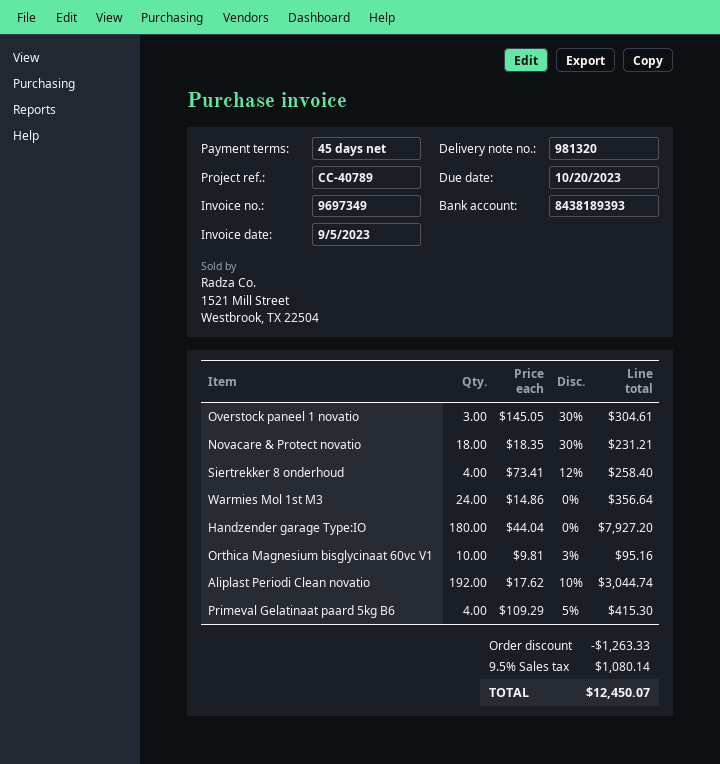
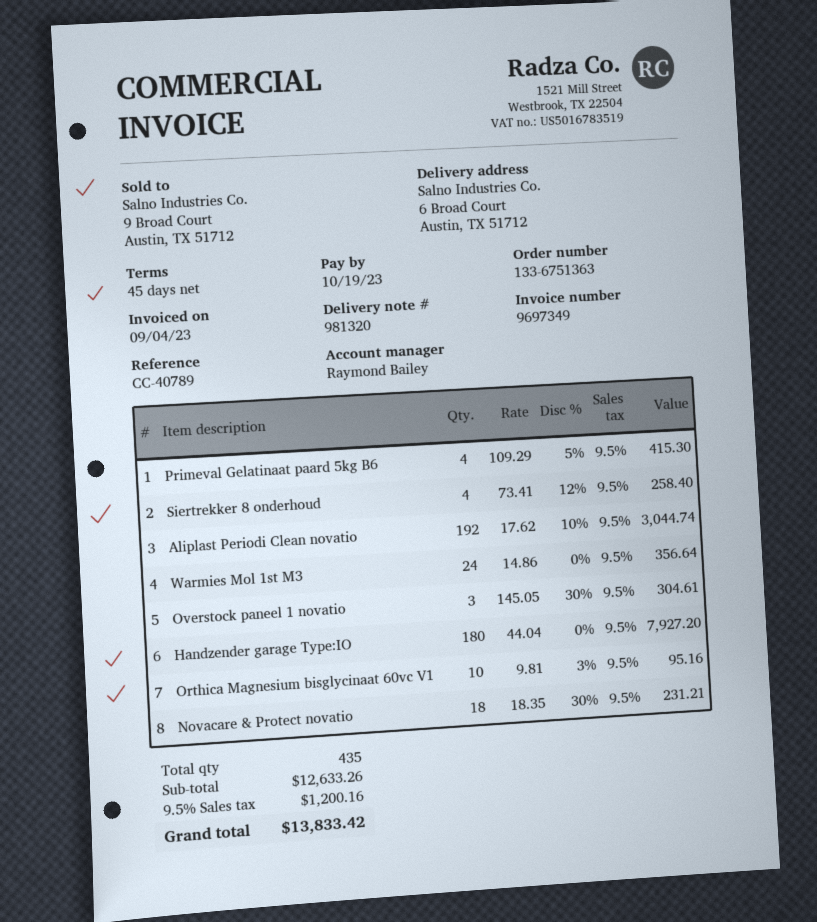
invoice date: 2023-09-05 -> 2023-09-04
due date: 2023-10-20 -> 2023-10-19
discount: 1263.33 -> none
tax: 9.5% = 1080.14 -> 9.5% = 1200.16
total: 12450.07 -> 13833.42

